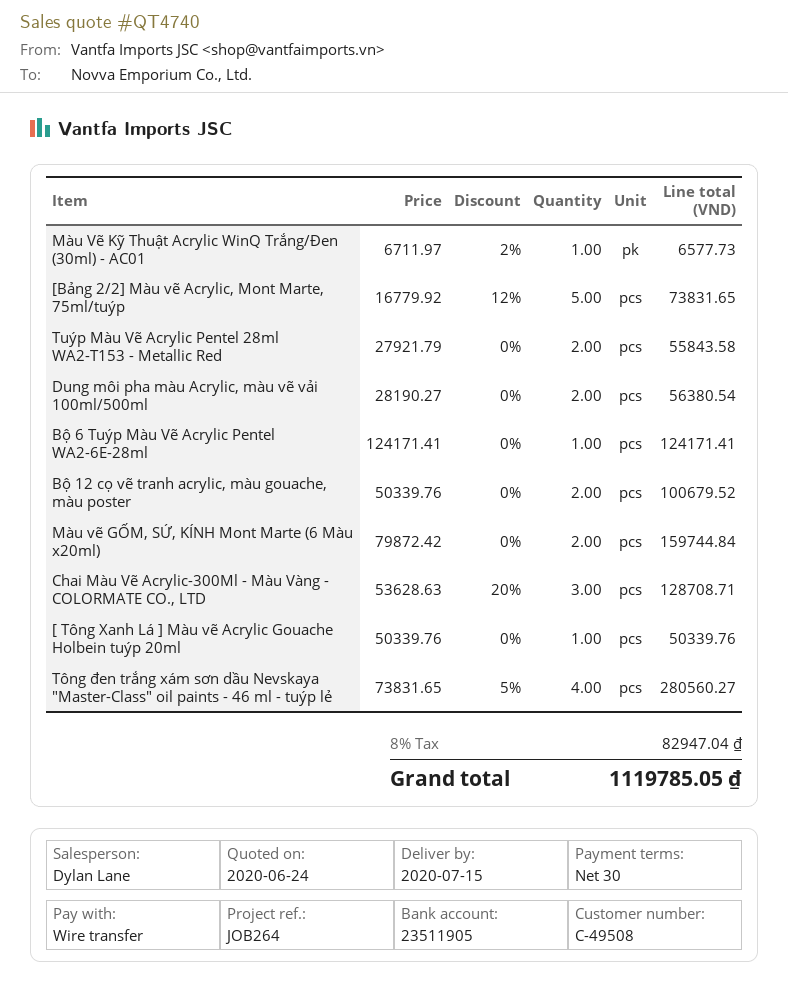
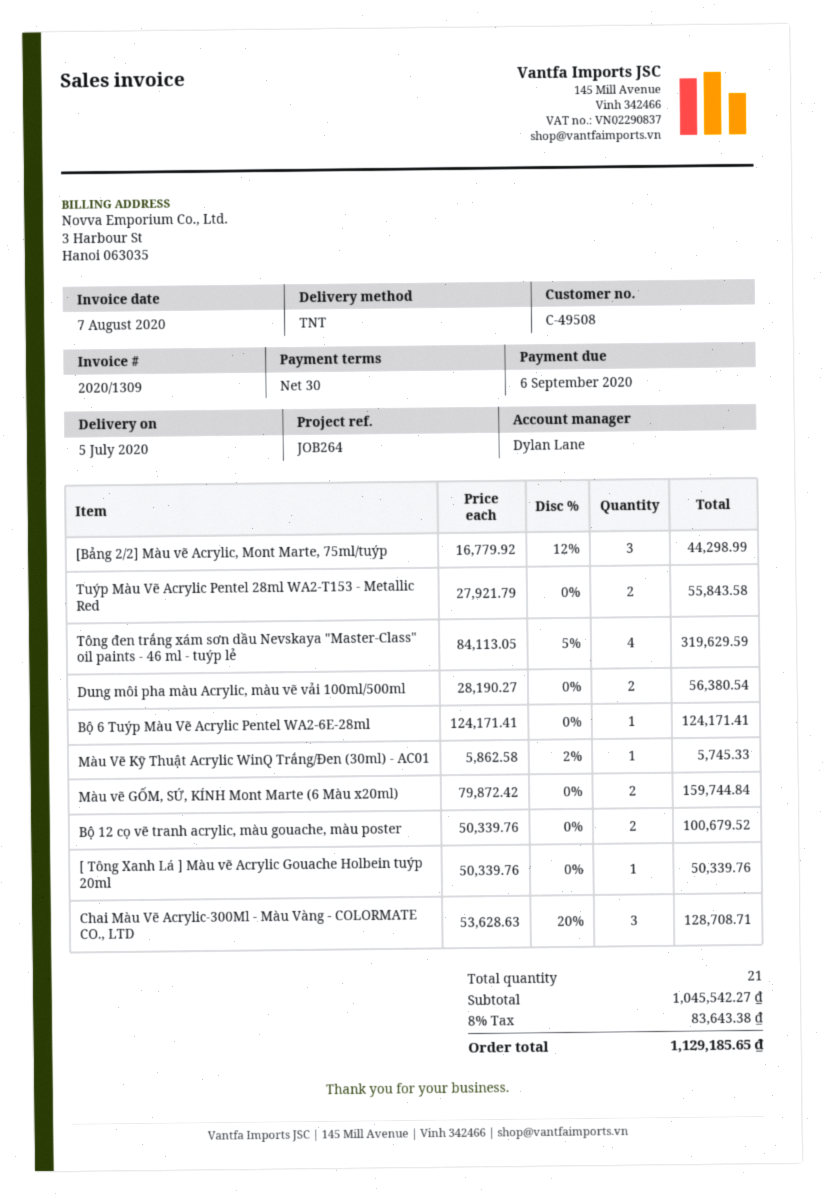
delivery date: 2020-07-15 -> 2020-07-05
Màu Vẽ Kỹ Thuật Acrylic WinQ Trắng/Đen (30ml) - AC01: 1 x 6711.97 - 2% = 6577.73 -> 1 x 5862.58 - 2% = 5745.33
[Bảng 2/2] Màu vẽ Acrylic, Mont Marte, 75ml/tuýp: 5 x 16779.92 - 12% = 73831.65 -> 3 x 16779.92 - 12% = 44298.99
Tông đen trắng xám sơn dầu Nevskaya "Master-Class" oil paints - 46 ml - tuýp lẻ: 4 x 73831.65 - 5% = 280560.27 -> 4 x 84113.05 - 5% = 319629.59
tax: 8% = 82947.04 -> 8% = 83643.38
total: 1119785.05 -> 1129185.65

